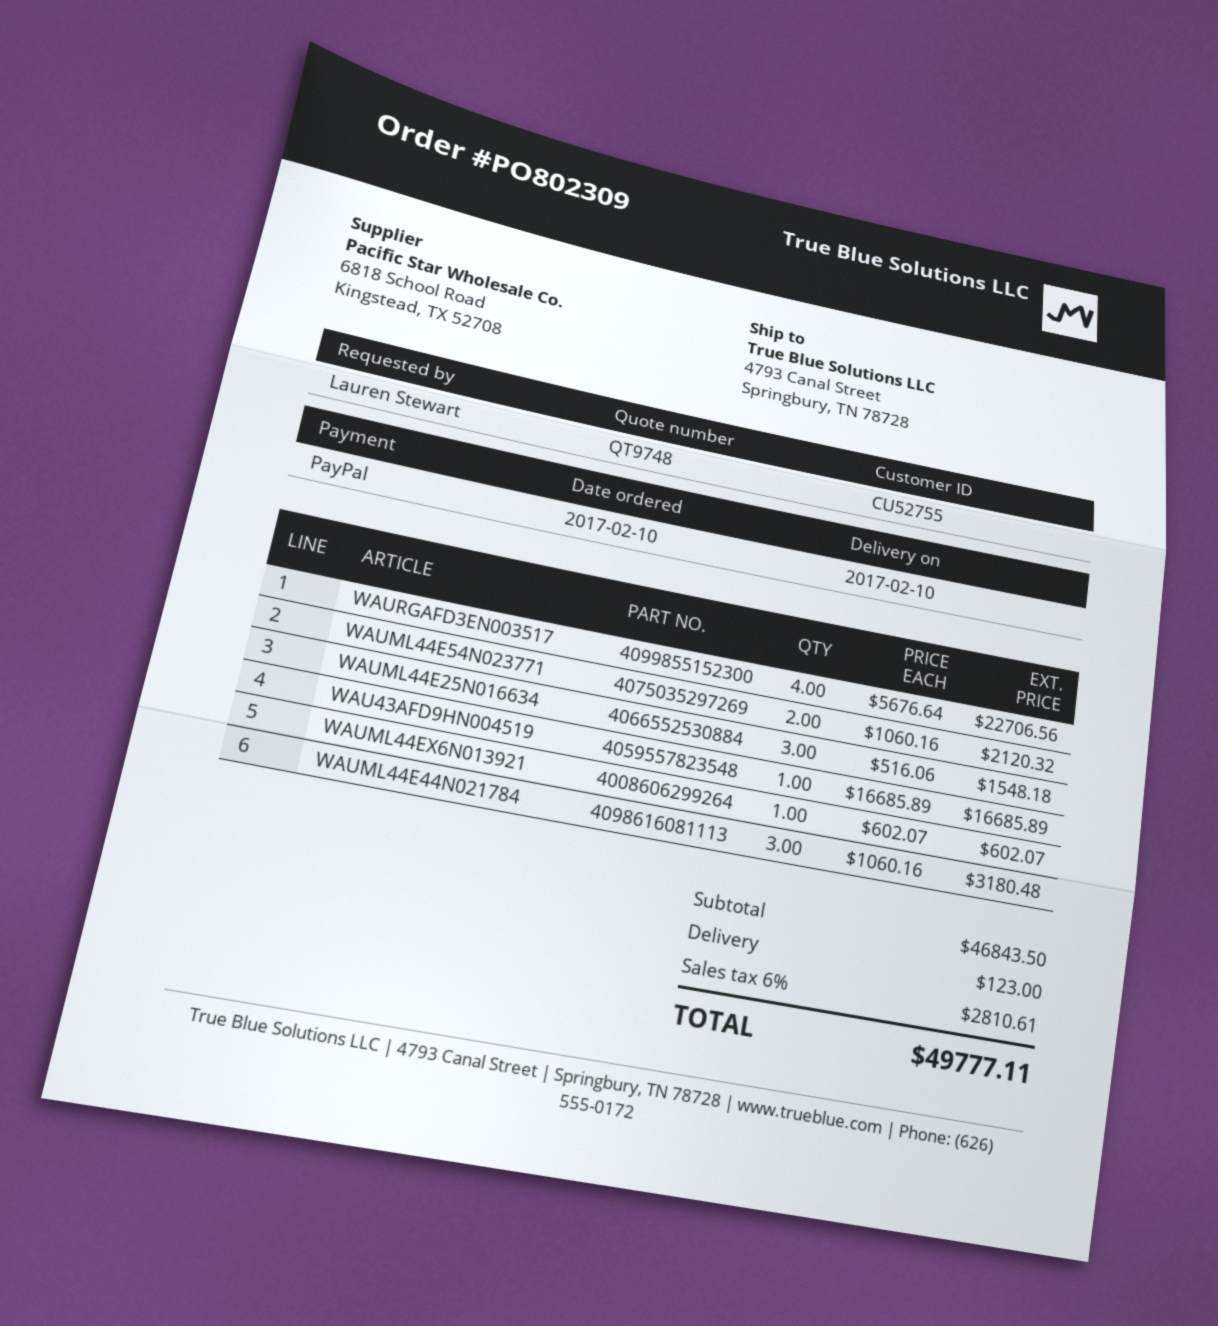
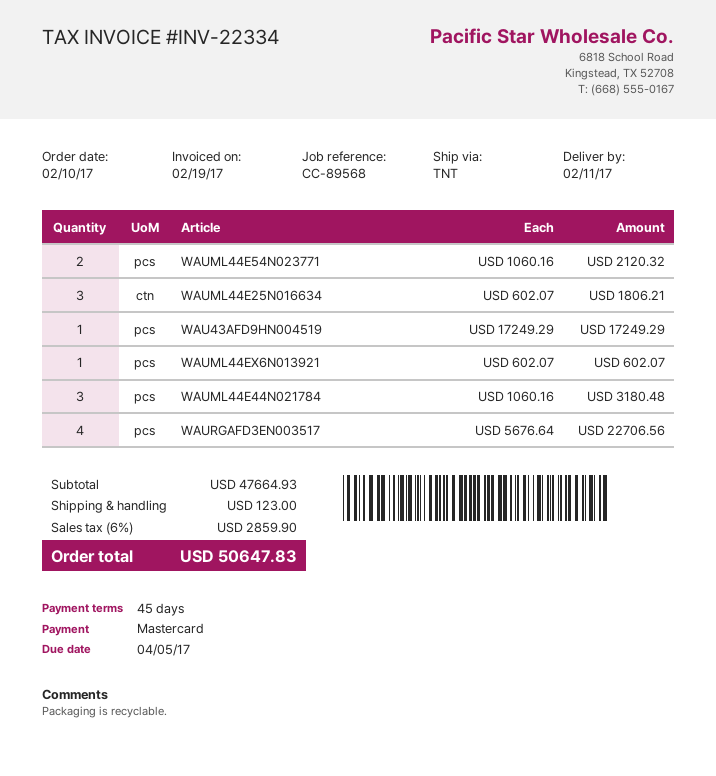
delivery date: 2017-02-10 -> 2017-02-11
payment method: PayPal -> Mastercard
WAUML44E25N016634: 3 x 516.06 = 1548.18 -> 3 x 602.07 = 1806.21
WAU43AFD9HN004519: 1 x 16685.89 = 16685.89 -> 1 x 17249.29 = 17249.29
subtotal: 46843.50 -> 47664.93
tax: 6% = 2810.61 -> 6% = 2859.90
total: 49777.11 -> 50647.83

